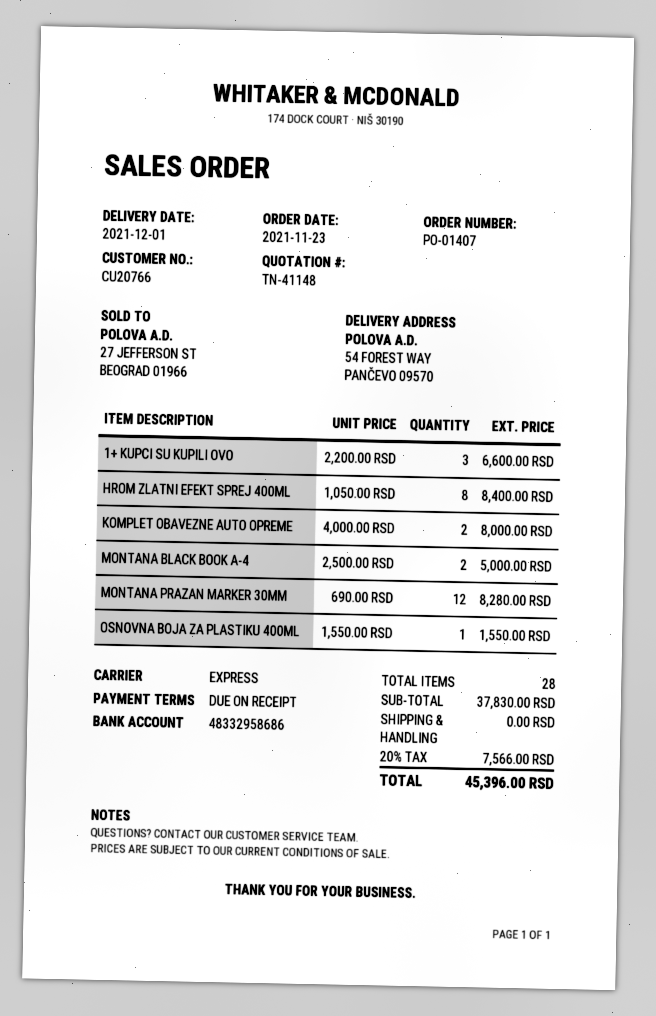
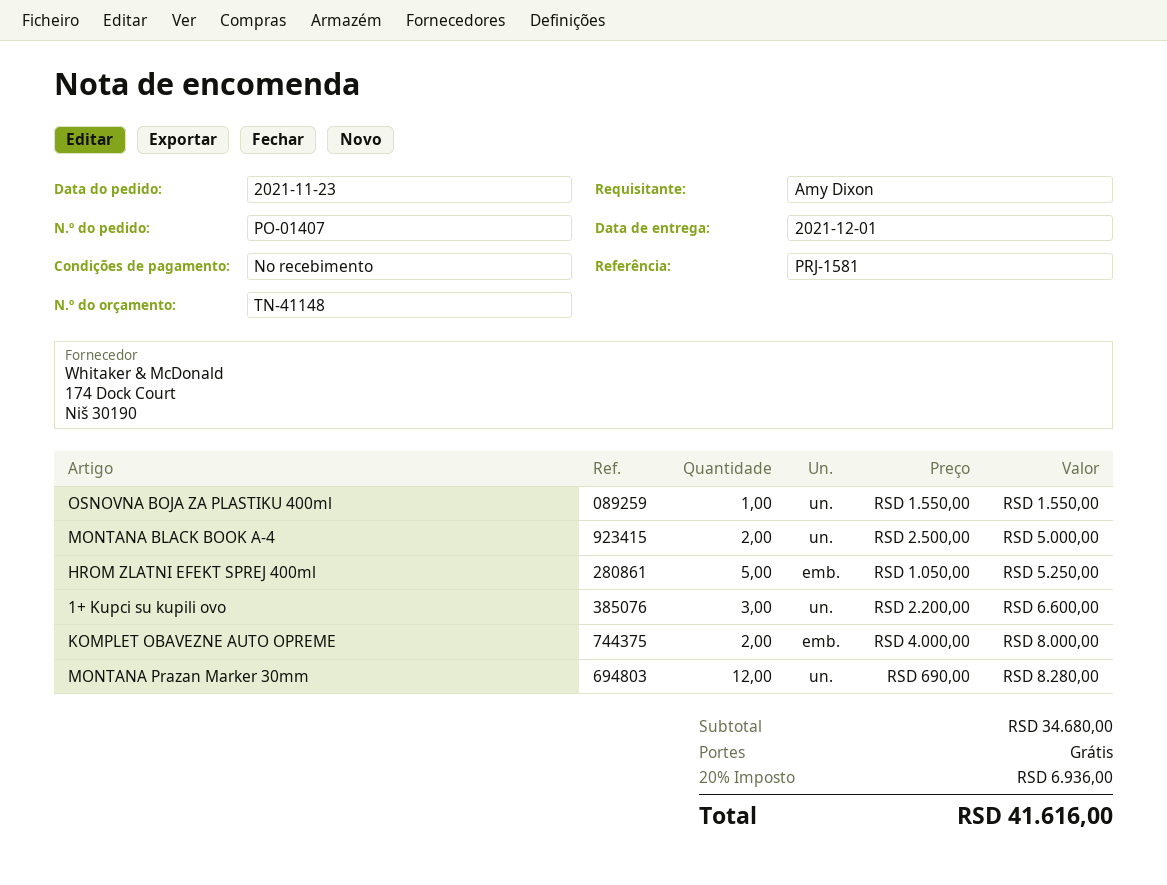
HROM ZLATNI EFEKT SPREJ 400ML: 8 x 1050.00 = 8400.00 -> 5 x 1050.00 = 5250.00
subtotal: 37830.00 -> 34680.00
tax: 20% = 7566.00 -> 20% = 6936.00
total: 45396.00 -> 41616.00

